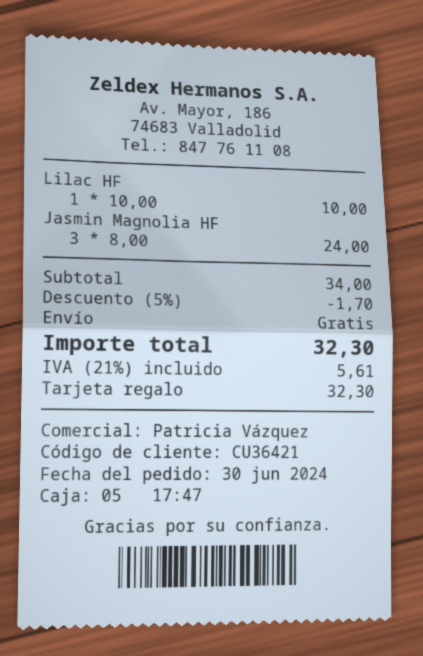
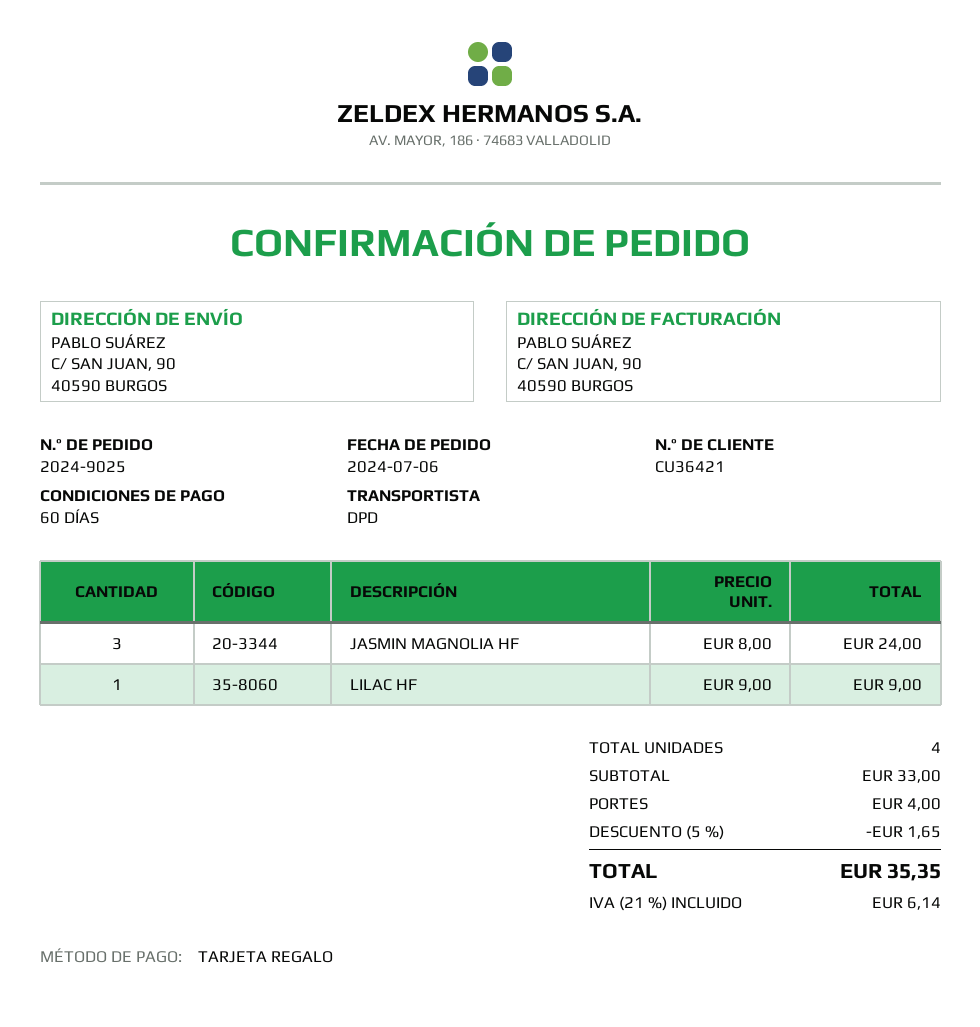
order date: 2024-06-30 -> 2024-07-06
Lilac HF: 1 x 10.00 = 10.00 -> 1 x 9.00 = 9.00
subtotal: 34.00 -> 33.00
discount: 5% = 1.70 -> 5% = 1.65
shipping: 0.00 -> 4.00
tax: 21% = 5.61 -> 21% = 6.14
total: 32.30 -> 35.35

